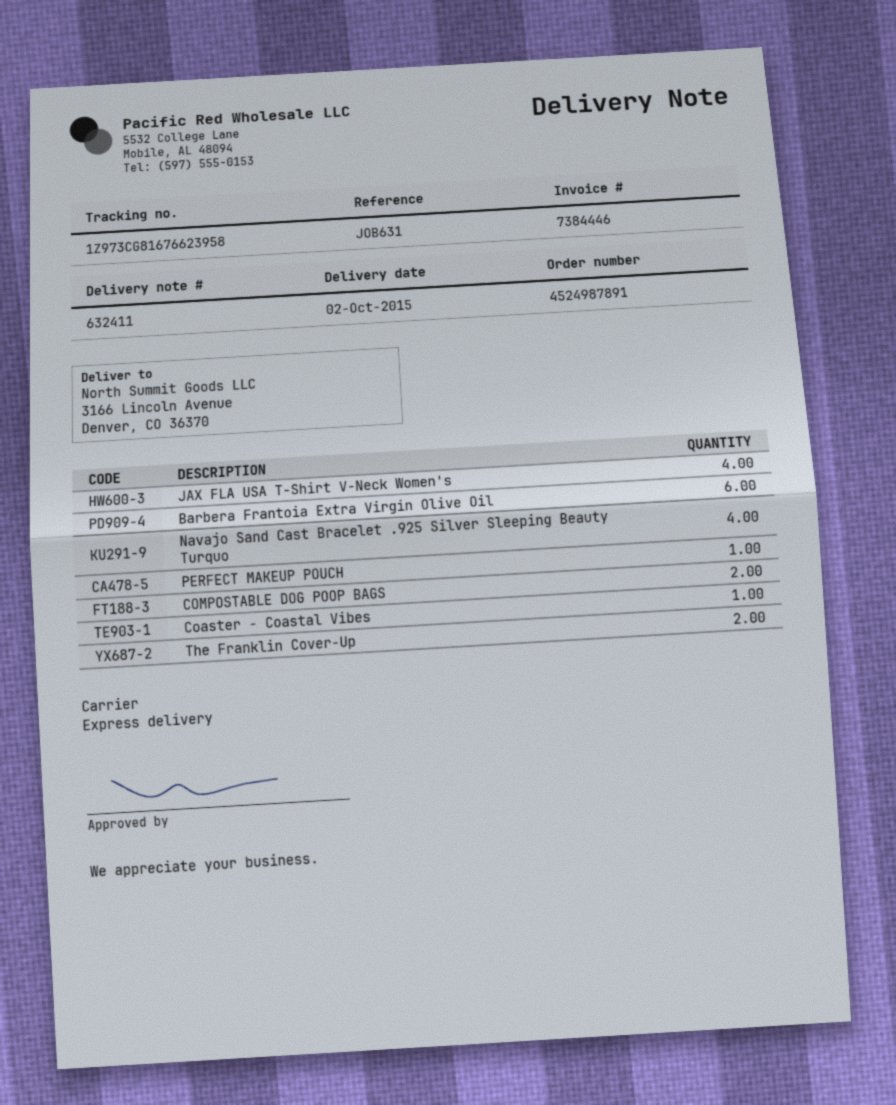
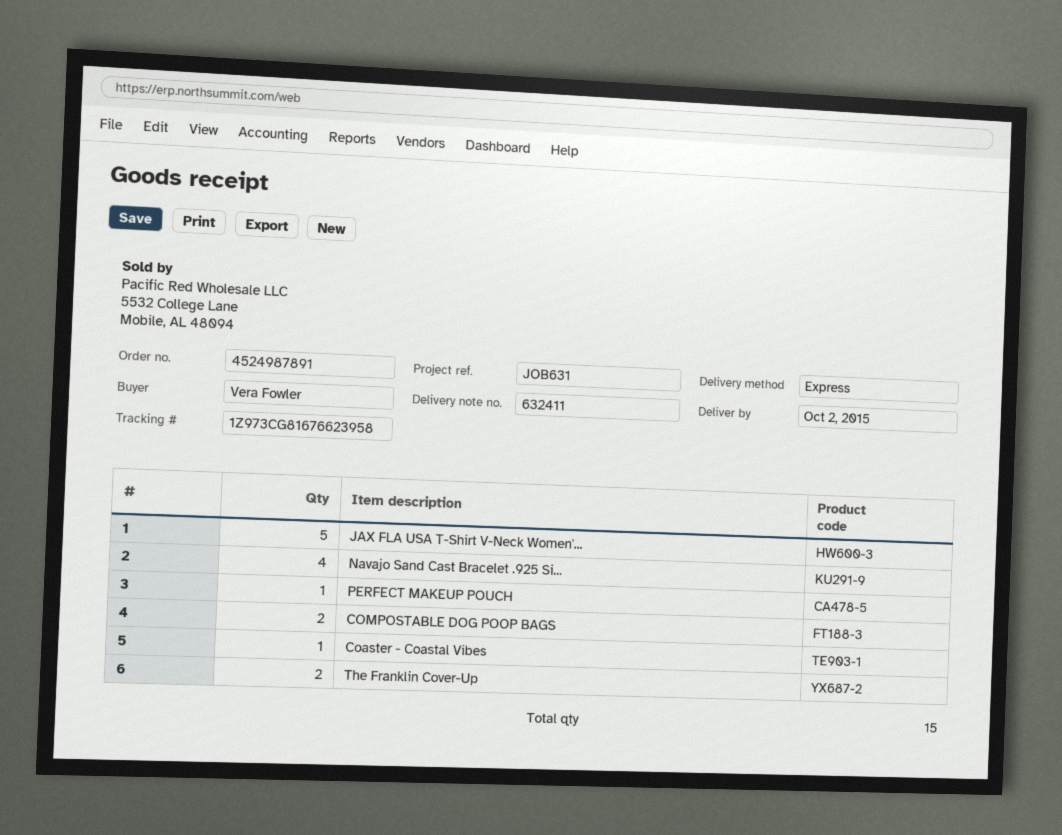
JAX FLA USA T-Shirt V-Neck Women's: 4 -> 5
Barbera Frantoia Extra Virgin Olive Oil: 6 -> none

